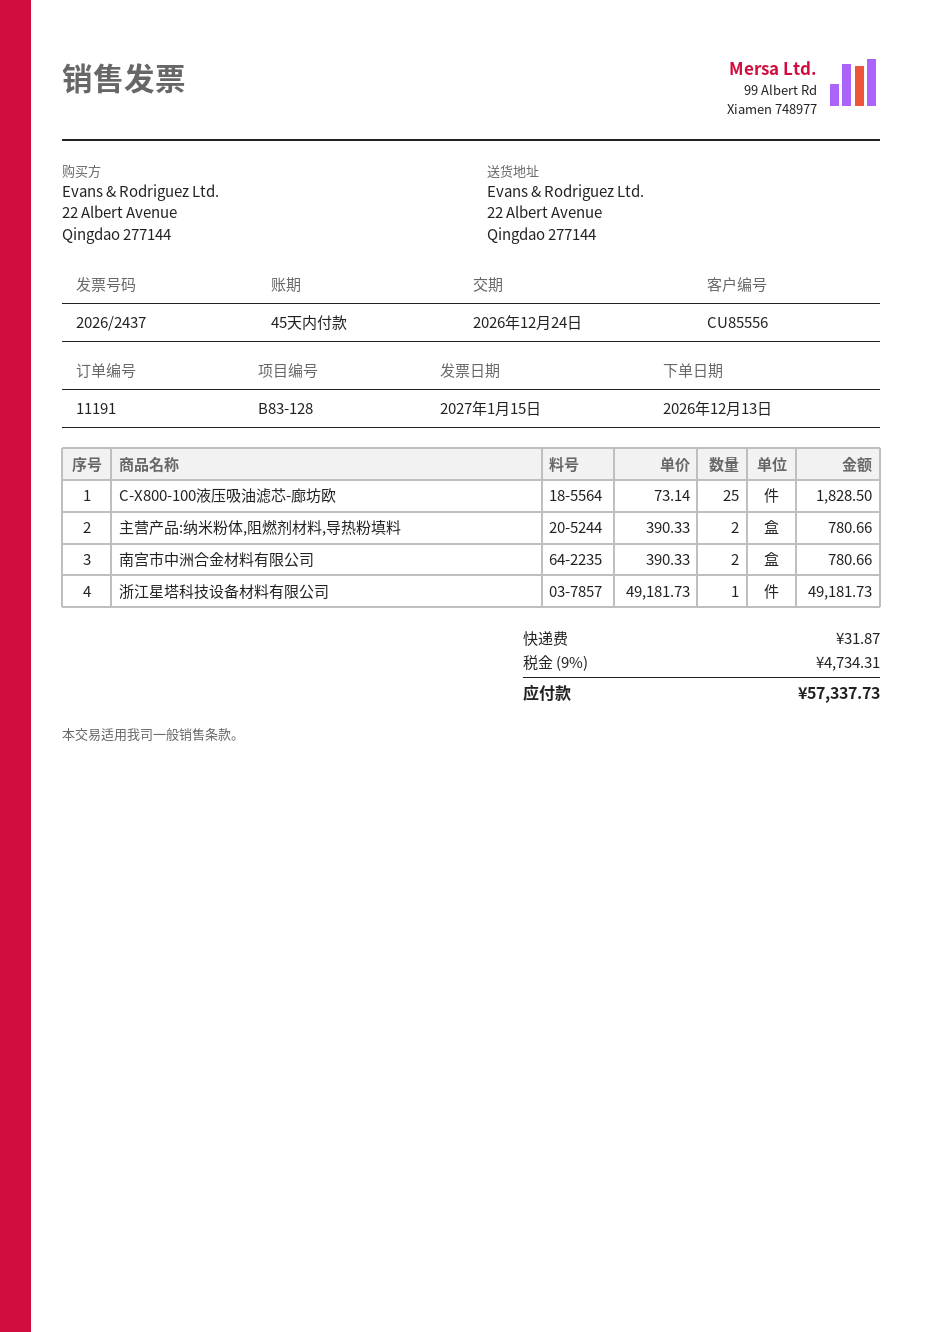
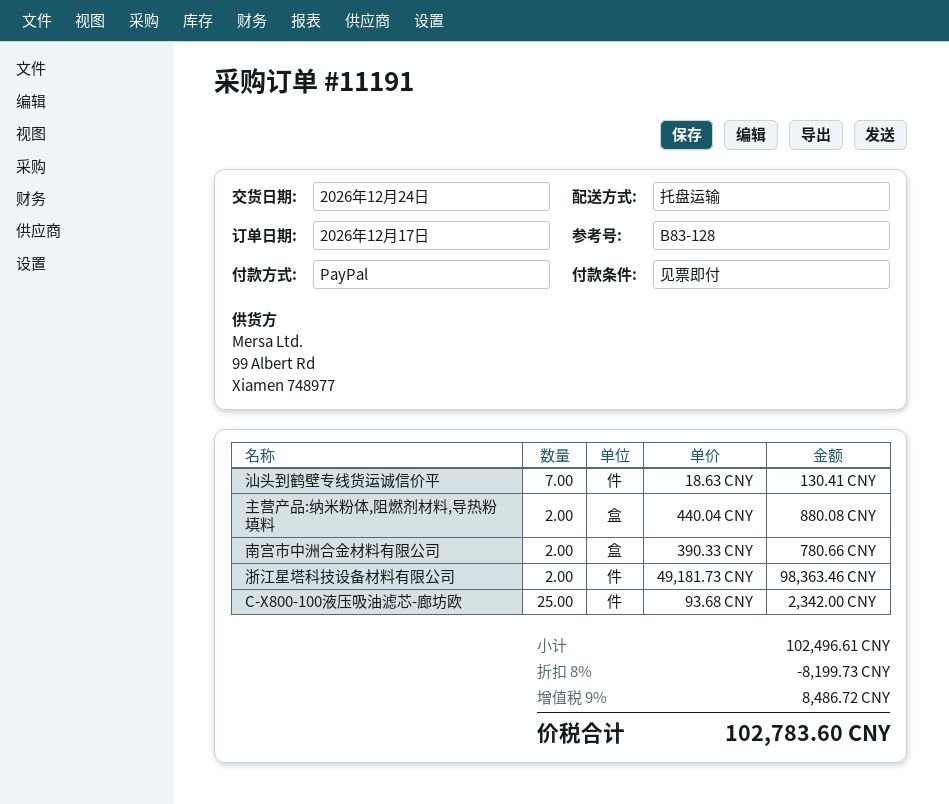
order date: 2026-12-13 -> 2026-12-17
payment terms: 45 days -> on receipt
C-X800-100液压吸油滤芯-廊坊欧: 25 x 73.14 = 1828.50 -> 25 x 93.68 = 2342.00
主营产品:纳米粉体,阻燃剂材料,导热粉填料: 2 x 390.33 = 780.66 -> 2 x 440.04 = 880.08
浙江星塔科技设备材料有限公司: 1 x 49181.73 = 49181.73 -> 2 x 49181.73 = 98363.46
汕头到鹤壁专线货运诚信价平: none -> 7 x 18.63 = 130.41
discount: none -> 8% = 8199.73
shipping: 31.87 -> none
tax: 9% = 4734.31 -> 9% = 8486.72
total: 57337.73 -> 102783.60

